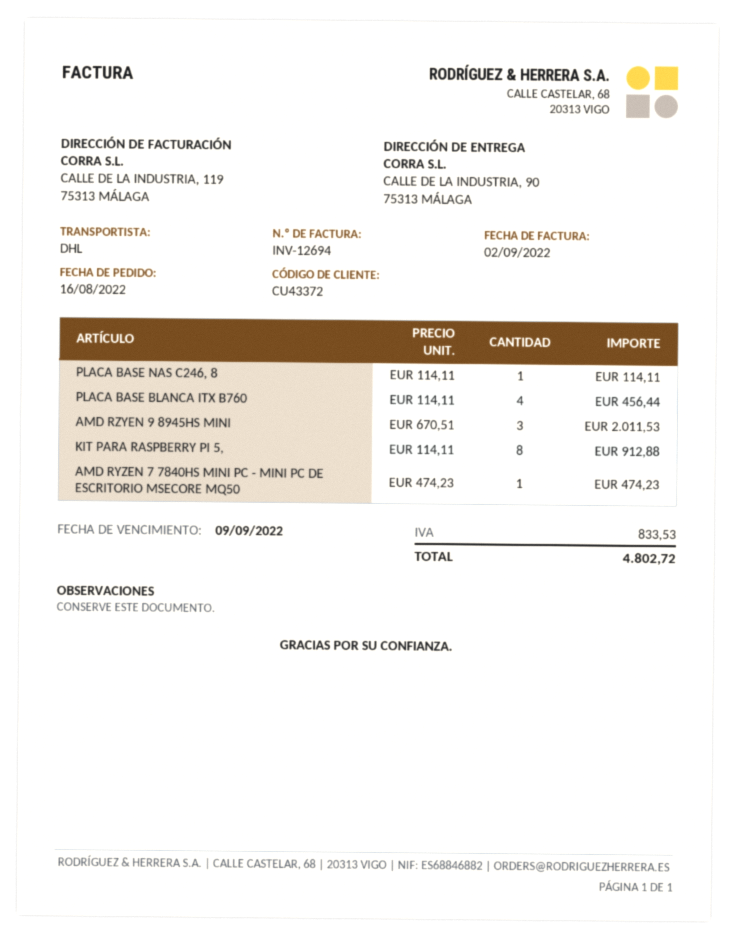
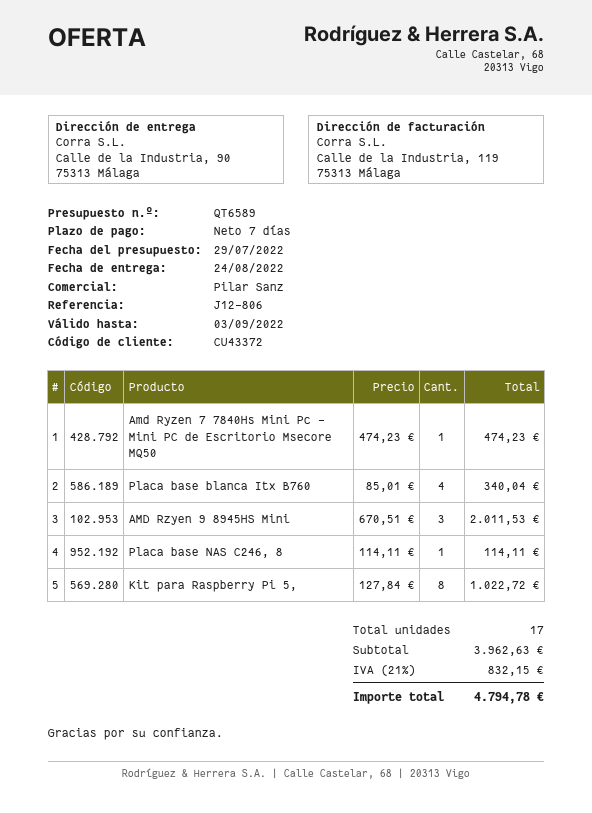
PLACA BASE BLANCA ITX B760: 4 x 114.11 = 456.44 -> 4 x 85.01 = 340.04
KIT PARA RASPBERRY PI 5,: 8 x 114.11 = 912.88 -> 8 x 127.84 = 1022.72
tax: 833.53 -> 832.15
total: 4802.72 -> 4794.78

